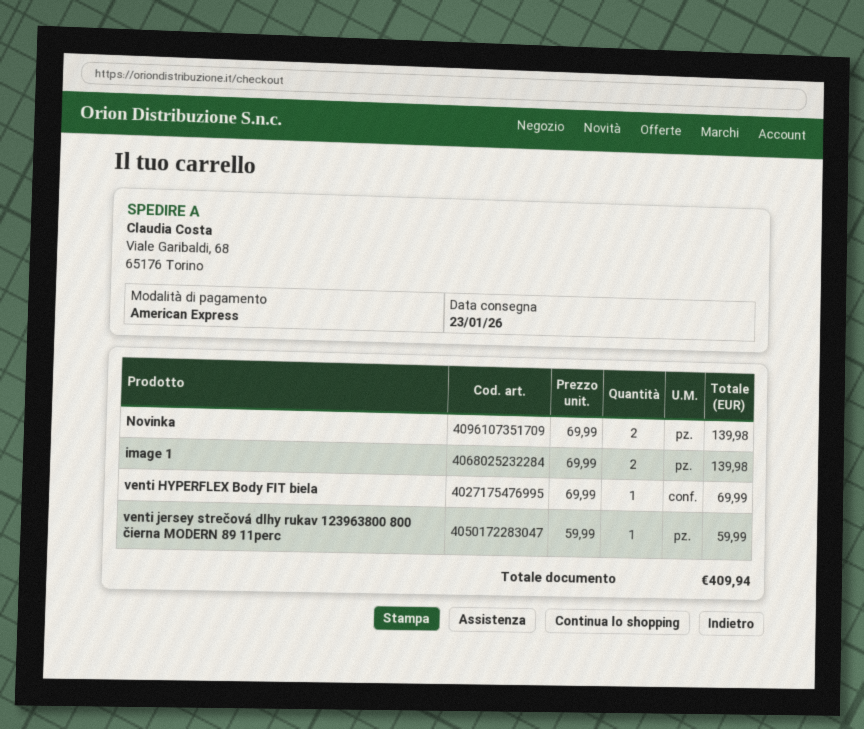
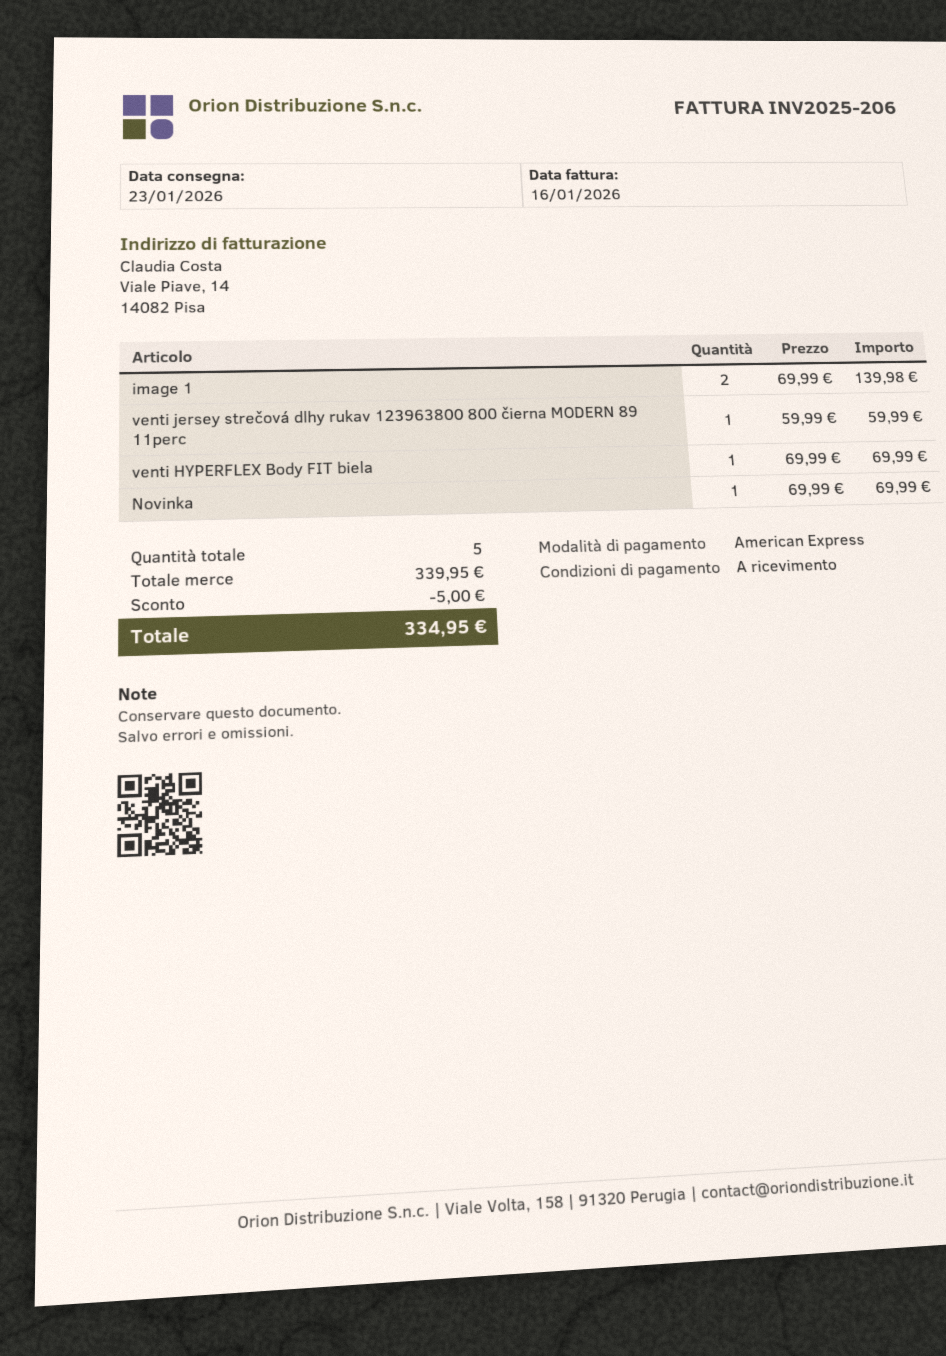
Novinka: 2 x 69.99 = 139.98 -> 1 x 69.99 = 69.99
discount: none -> 5.00
total: 409.94 -> 334.95

